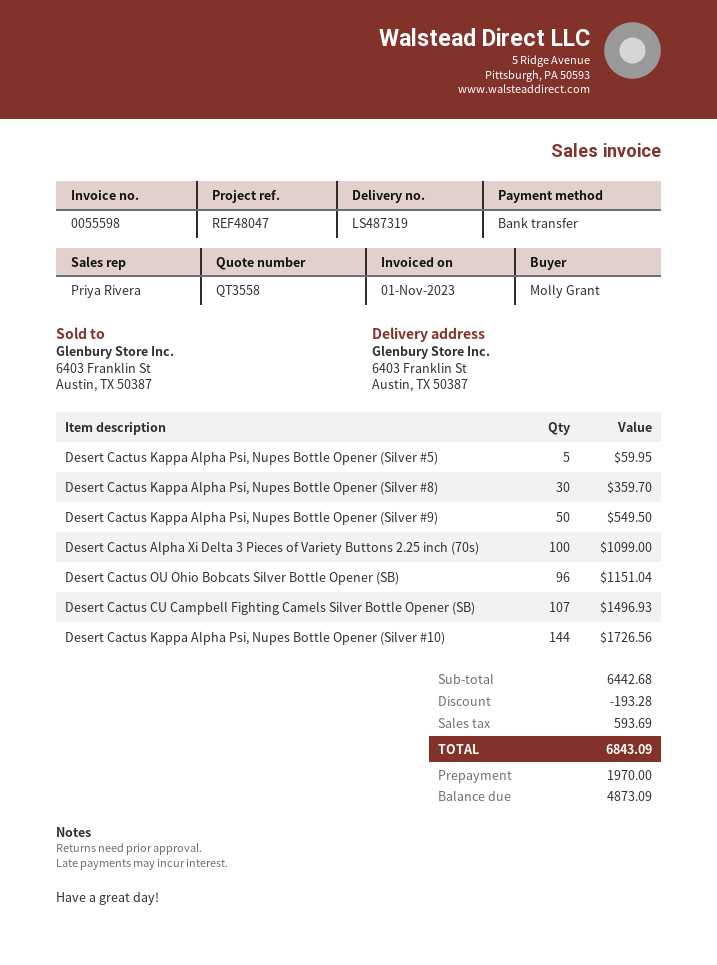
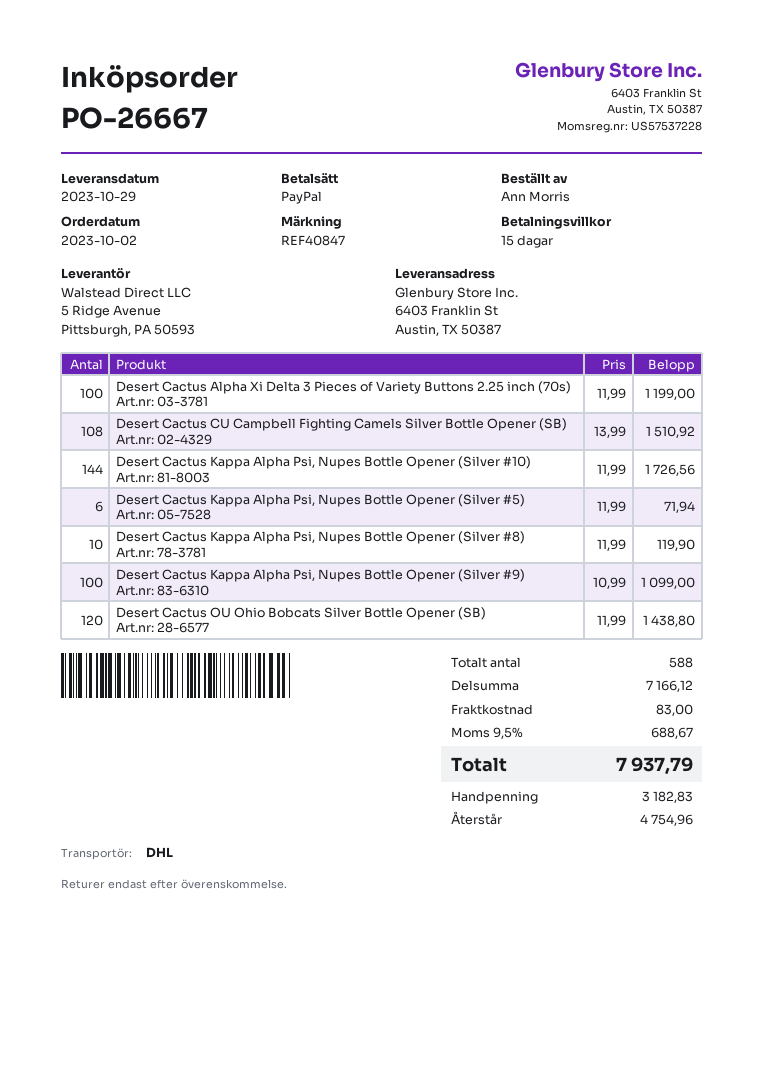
reference: REF48047 -> REF40847
ordered by: Molly Grant -> Ann Morris
payment method: bank transfer -> PayPal
Desert Cactus Kappa Alpha Psi, Nupes Bottle Opener (Silver #5): 5 for 59.95 -> 6 for 71.94
Desert Cactus Kappa Alpha Psi, Nupes Bottle Opener (Silver #8): 30 for 359.70 -> 10 for 119.90
Desert Cactus Kappa Alpha Psi, Nupes Bottle Opener (Silver #9): 50 for 549.50 -> 100 for 1099.00
Desert Cactus Alpha Xi Delta 3 Pieces of Variety Buttons 2.25 inch (70s): 100 for 1099.00 -> 100 for 1199.00
Desert Cactus OU Ohio Bobcats Silver Bottle Opener (SB): 96 for 1151.04 -> 120 for 1438.80
Desert Cactus CU Campbell Fighting Camels Silver Bottle Opener (SB): 107 for 1496.93 -> 108 for 1510.92
subtotal: 6442.68 -> 7166.12
discount: 193.28 -> none
shipping: none -> 83.00
tax: 593.69 -> 688.67
total: 6843.09 -> 7937.79
deposit: 1970.00 -> 3182.83
balance: 4873.09 -> 4754.96

